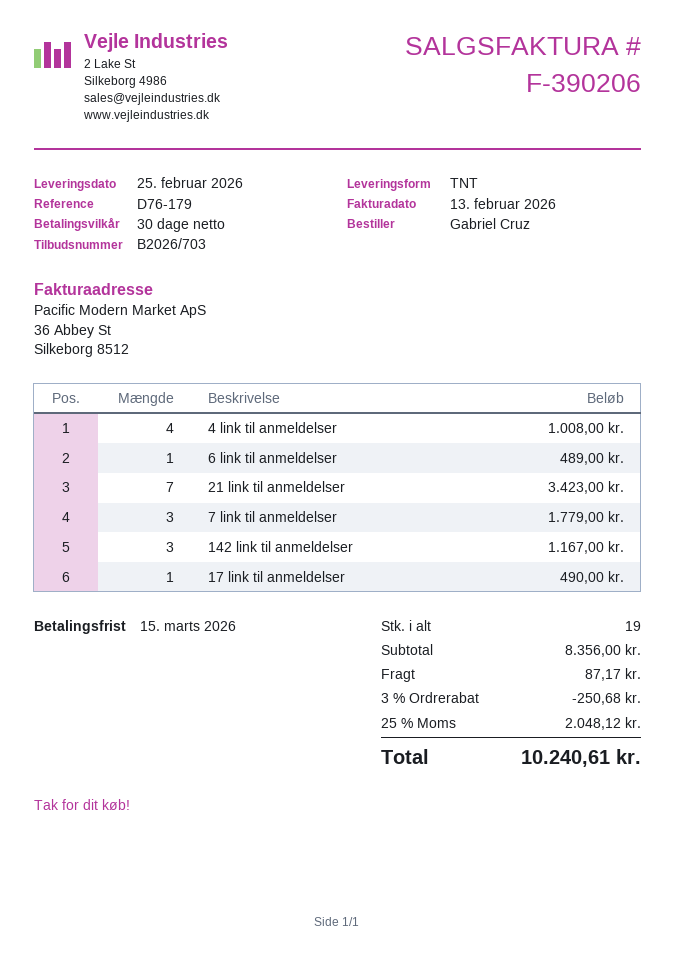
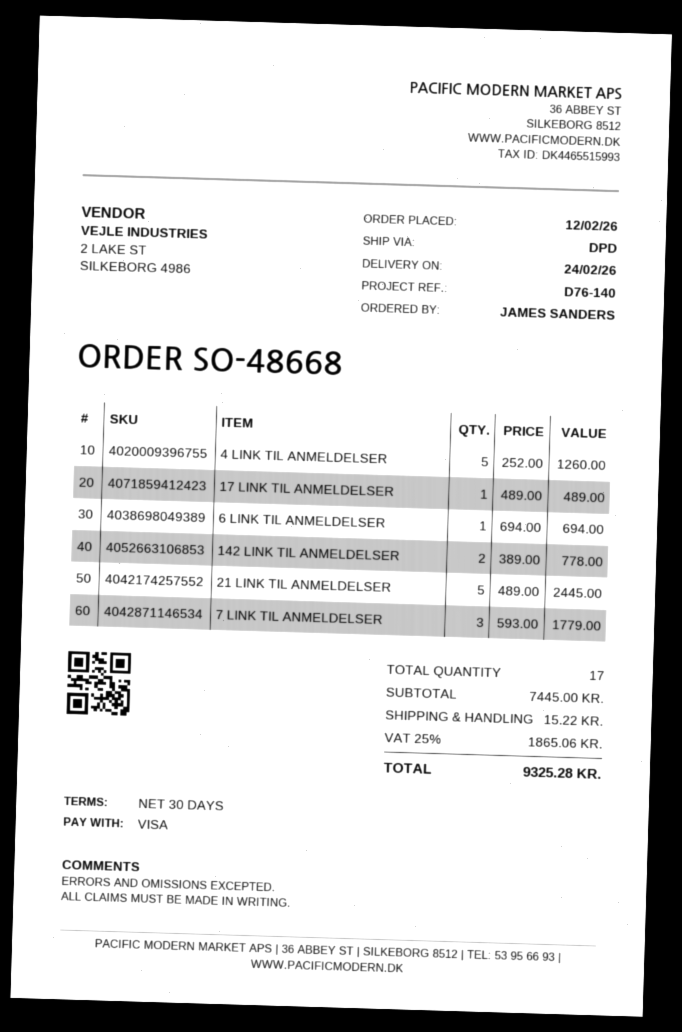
delivery date: 2026-02-25 -> 2026-02-24
reference: D76-179 -> D76-140
ordered by: Gabriel Cruz -> JAMES SANDERS
shipping method: TNT -> DPD
4 link til anmeldelser: 4 for 1008.00 -> 5 for 1260.00
6 link til anmeldelser: 1 for 489.00 -> 1 for 694.00
21 link til anmeldelser: 7 for 3423.00 -> 5 for 2445.00
142 link til anmeldelser: 3 for 1167.00 -> 2 for 778.00
17 link til anmeldelser: 1 for 490.00 -> 1 for 489.00
total quantity: 19 -> 17
subtotal: 8356.00 -> 7445.00
discount: 3% = 250.68 -> none
shipping: 87.17 -> 15.22
tax: 25% = 2048.12 -> 25% = 1865.06
total: 10240.61 -> 9325.28

